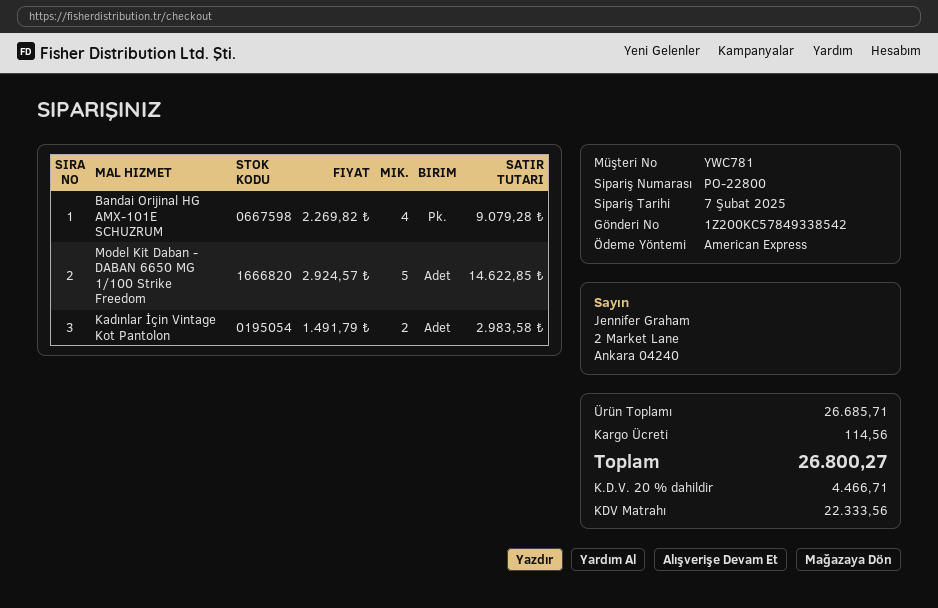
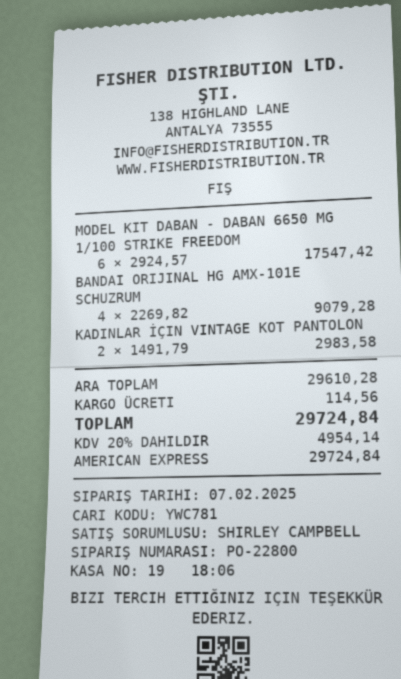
Model Kit Daban - DABAN 6650 MG 1/100 Strike Freedom: 5 x 2924.57 = 14622.85 -> 6 x 2924.57 = 17547.42
subtotal: 26685.71 -> 29610.28
tax: 20% = 4466.71 -> 20% = 4954.14
total: 26800.27 -> 29724.84

